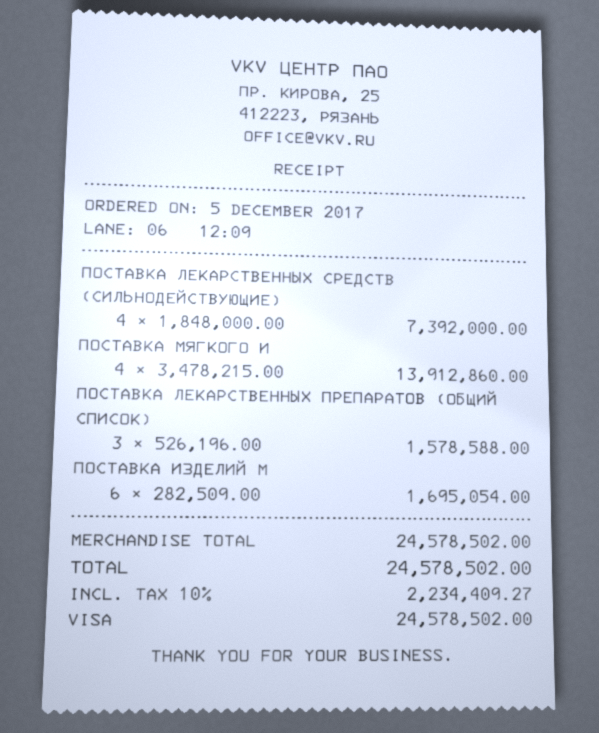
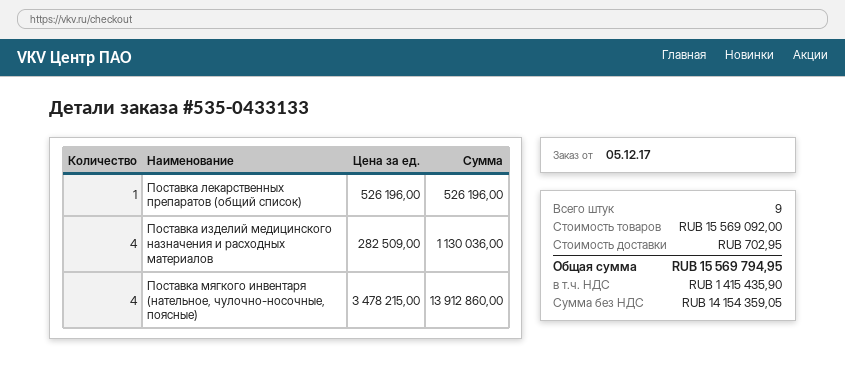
ПОСТАВКА ЛЕКАРСТВЕННЫХ СРЕДСТВ (СИЛЬНОДЕЙСТВУЮЩИЕ): 4 x 1848000.00 = 7392000.00 -> none
ПОСТАВКА ЛЕКАРСТВЕННЫХ ПРЕПАРАТОВ (ОБЩИЙ СПИСОК): 3 x 526196.00 = 1578588.00 -> 1 x 526196.00 = 526196.00
ПОСТАВКА ИЗДЕЛИЙ М: 6 x 282509.00 = 1695054.00 -> 4 x 282509.00 = 1130036.00
subtotal: 24578502.00 -> 15569092.00
shipping: none -> 702.95
tax: 2234409.27 -> 1415435.90
total: 24578502.00 -> 15569794.95

